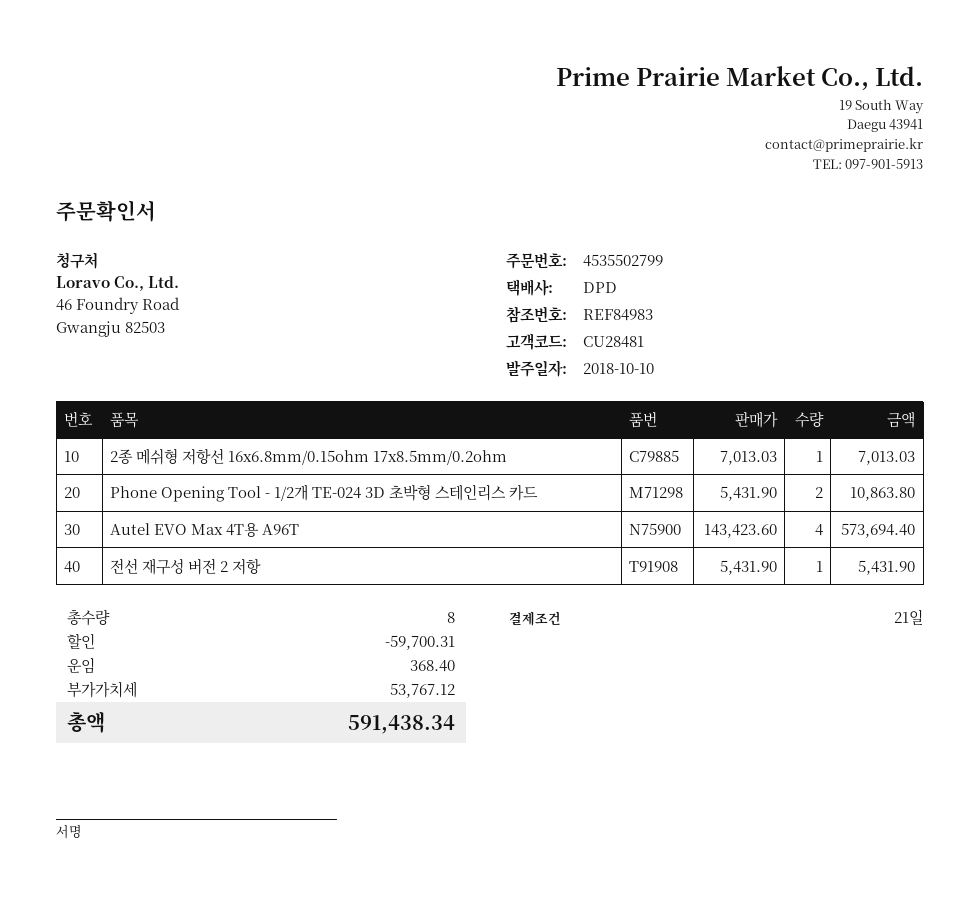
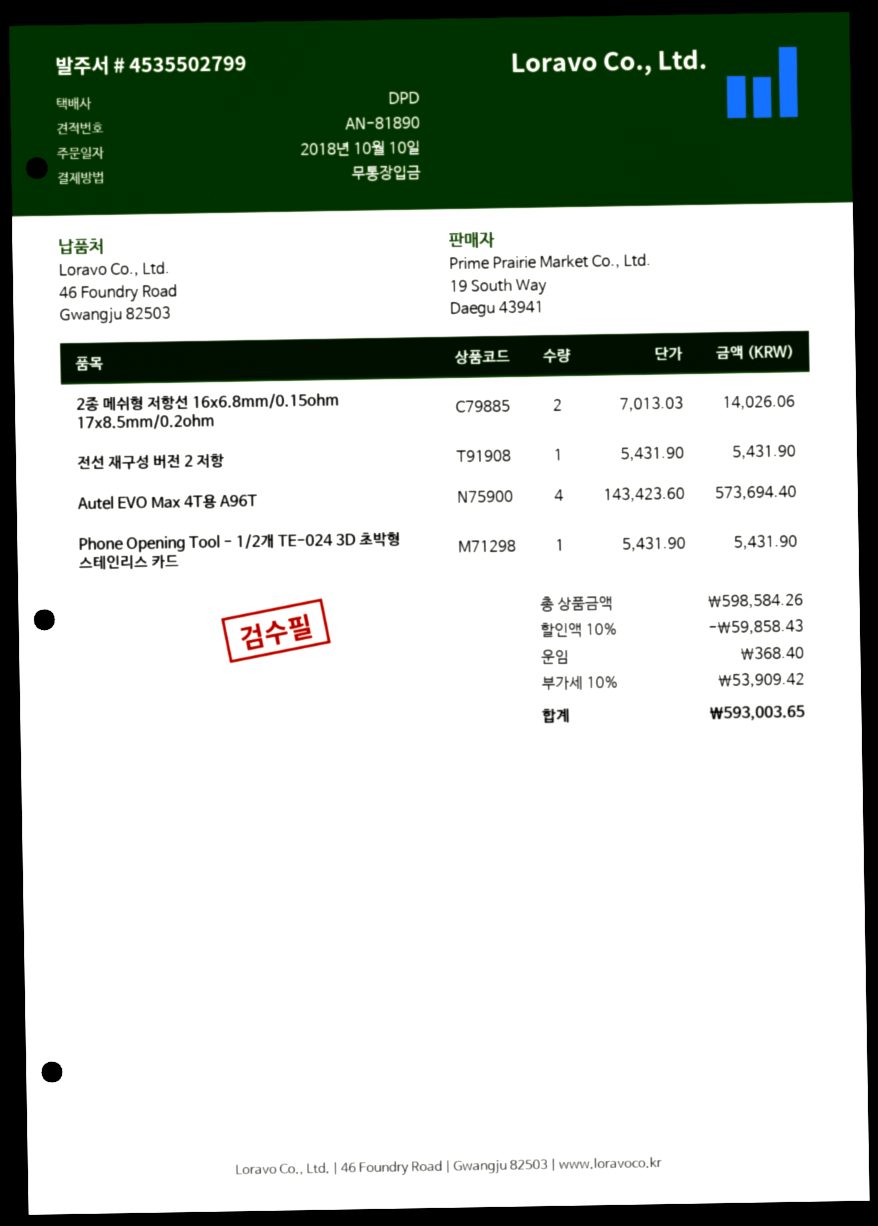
2종 메쉬형 저항선 16x6.8mm/0.15ohm 17x8.5mm/0.2ohm: 1 x 7013.03 = 7013.03 -> 2 x 7013.03 = 14026.06
Phone Opening Tool - 1/2개 TE-024 3D 초박형 스테인리스 카드: 2 x 5431.90 = 10863.80 -> 1 x 5431.90 = 5431.90
discount: 59700.31 -> 59858.43
tax: 53767.12 -> 53909.42
total: 591438.34 -> 593003.65

